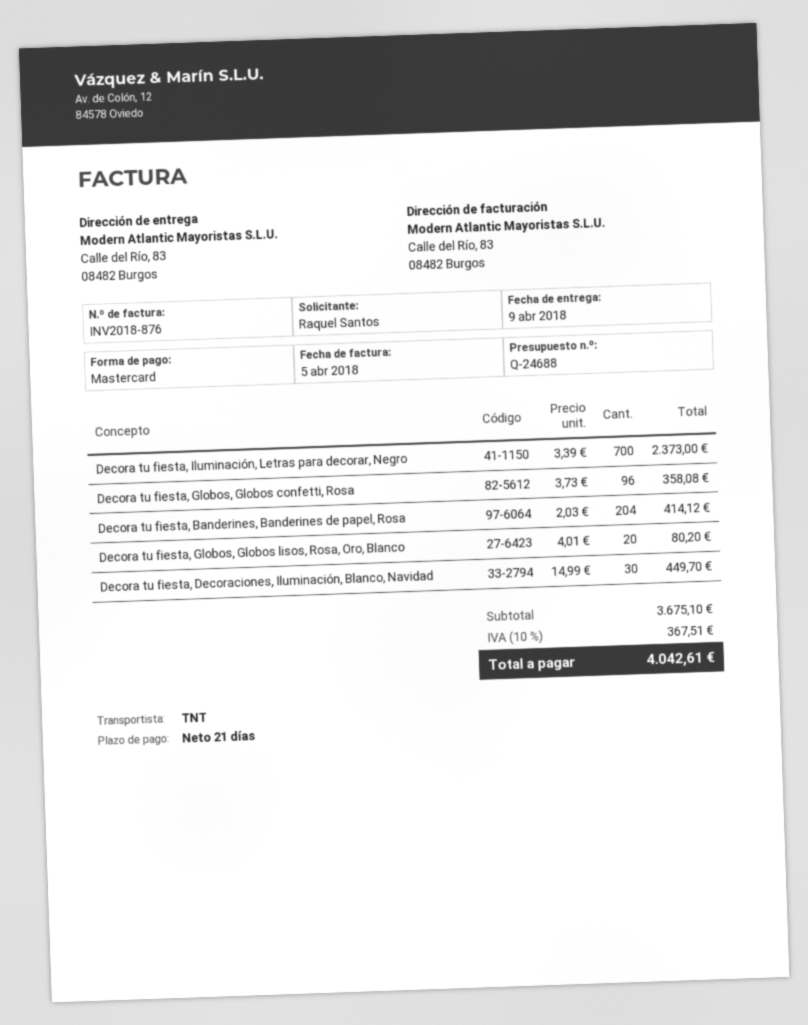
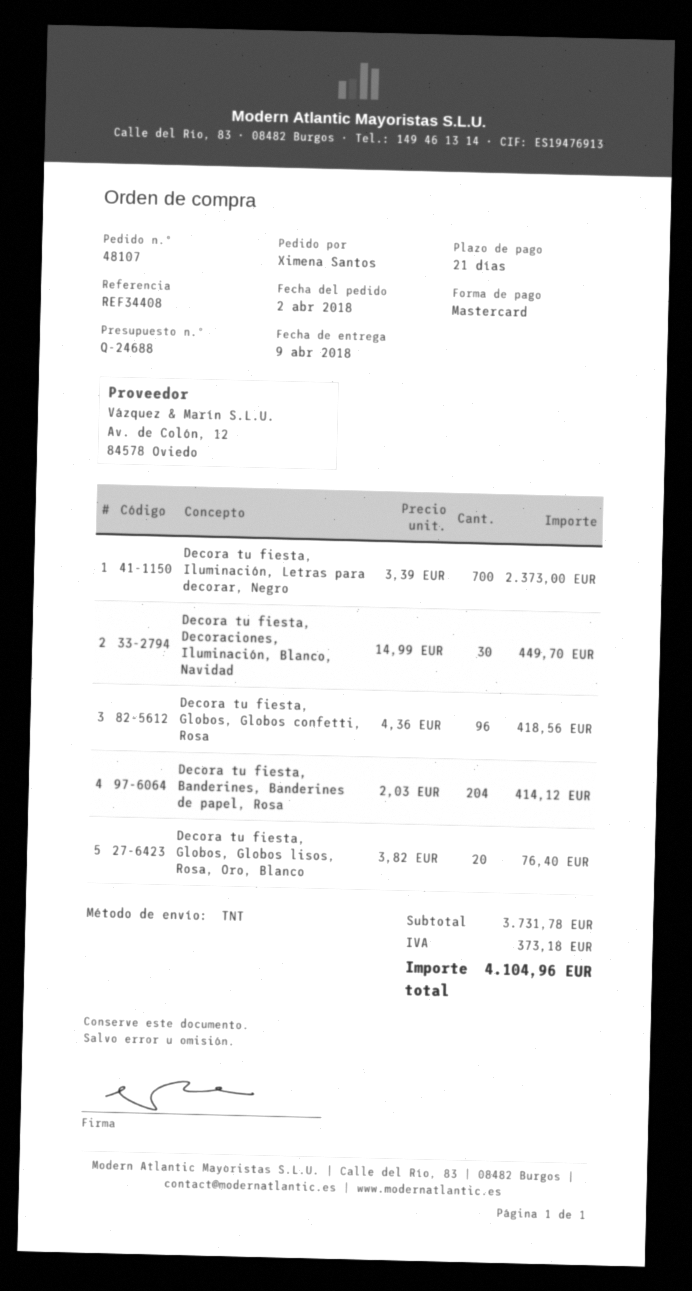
ordered by: Raquel Santos -> Ximena Santos
Decora tu fiesta, Globos, Globos confetti, Rosa: 96 x 3.73 = 358.08 -> 96 x 4.36 = 418.56
Decora tu fiesta, Globos, Globos lisos, Rosa, Oro, Blanco: 20 x 4.01 = 80.20 -> 20 x 3.82 = 76.40
subtotal: 3675.10 -> 3731.78
tax: 367.51 -> 373.18
total: 4042.61 -> 4104.96

